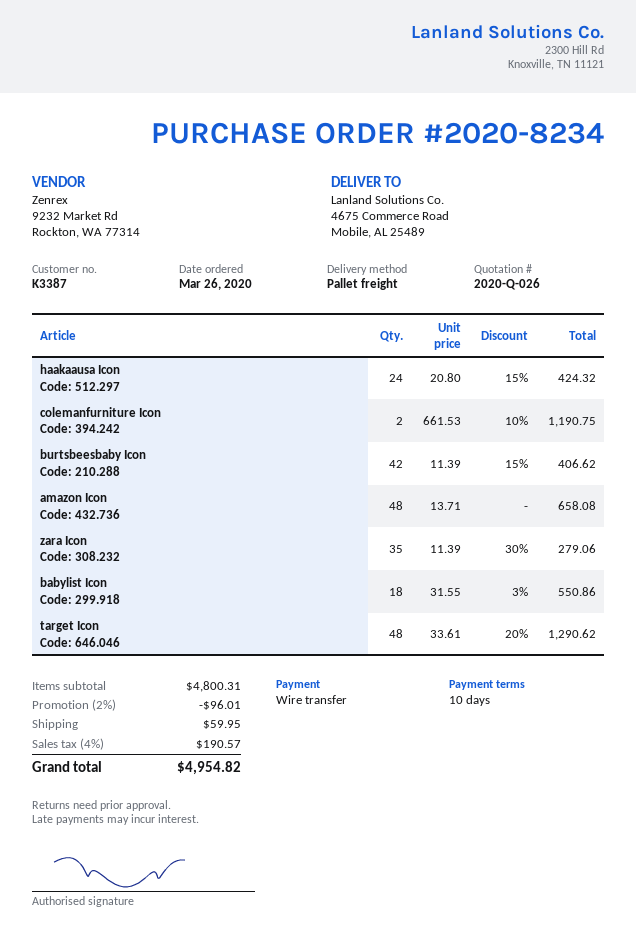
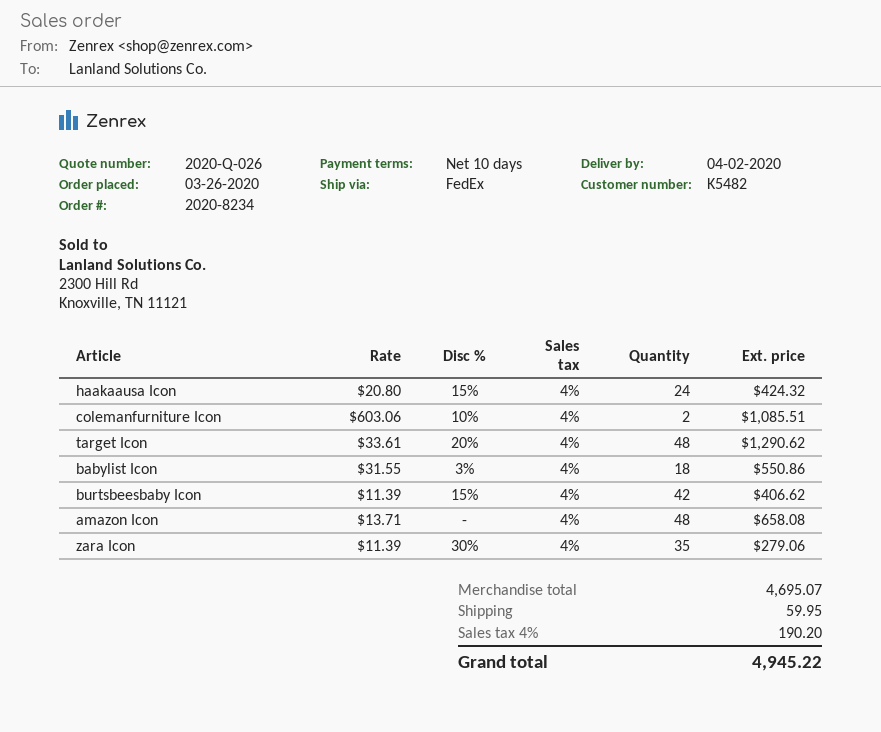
customer number: K3387 -> K5482
shipping method: pallet freight -> FedEx
colemanfurniture Icon: 2 x 661.53 - 10% = 1190.75 -> 2 x 603.06 - 10% = 1085.51
subtotal: 4800.31 -> 4695.07
discount: 2% = 96.01 -> none
tax: 4% = 190.57 -> 4% = 190.20
total: 4954.82 -> 4945.22

